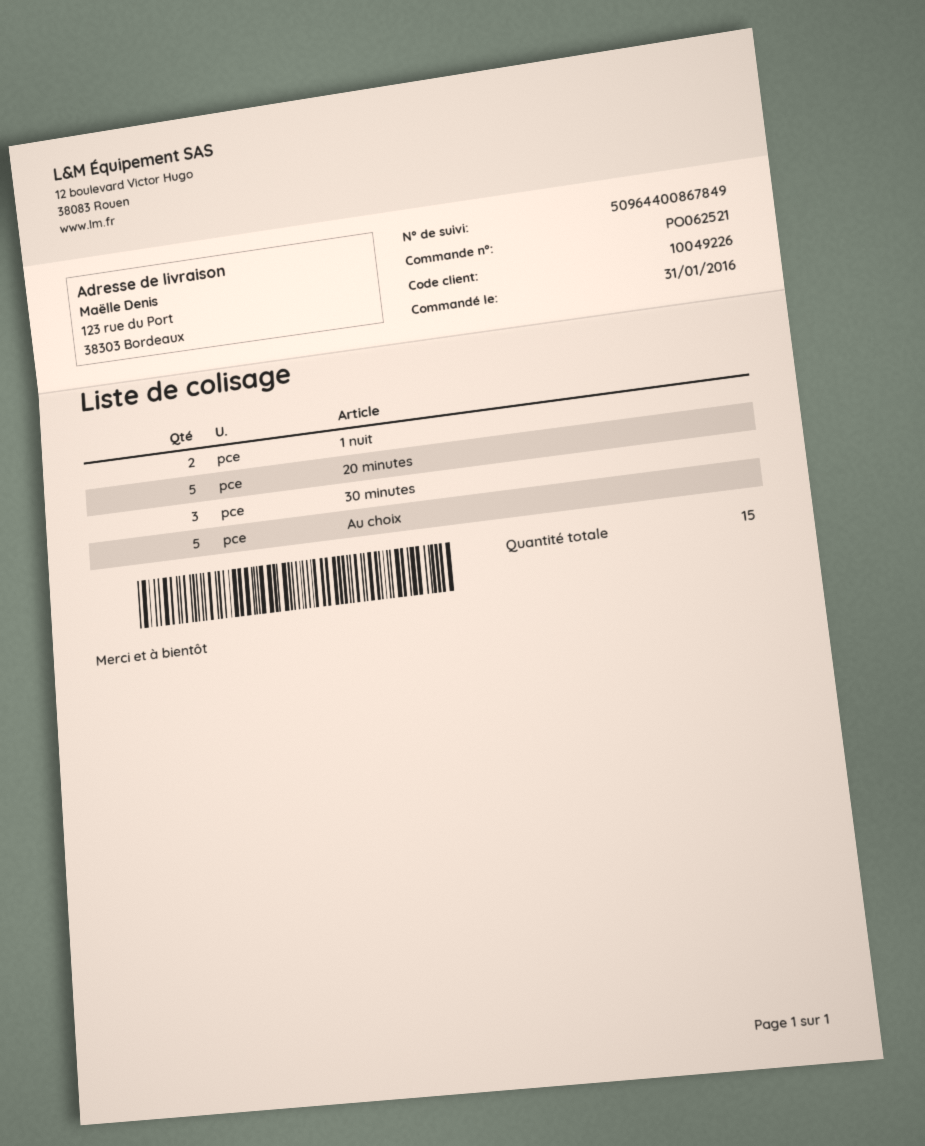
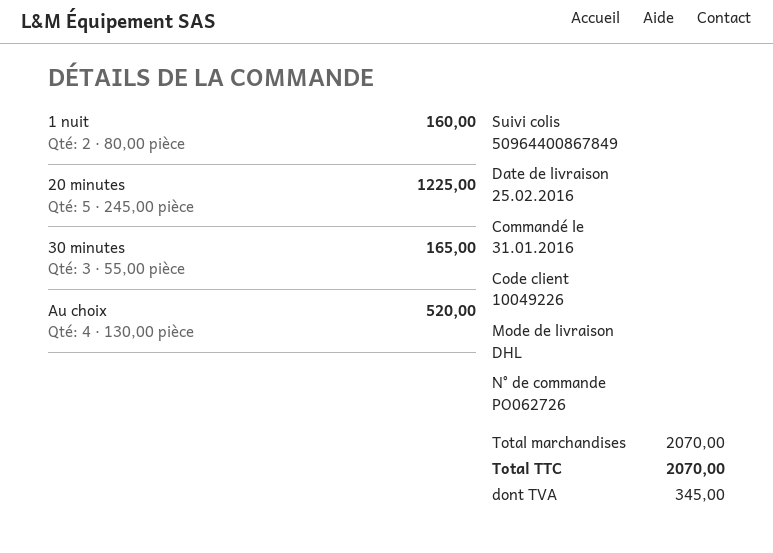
order number: PO062521 -> PO062726
Au choix: 5 -> 4

